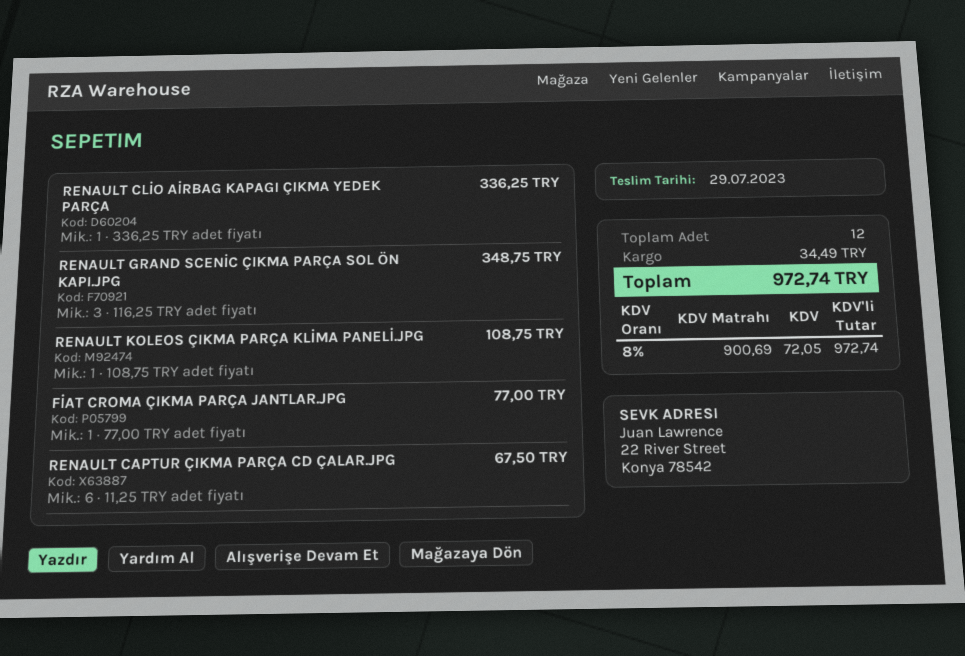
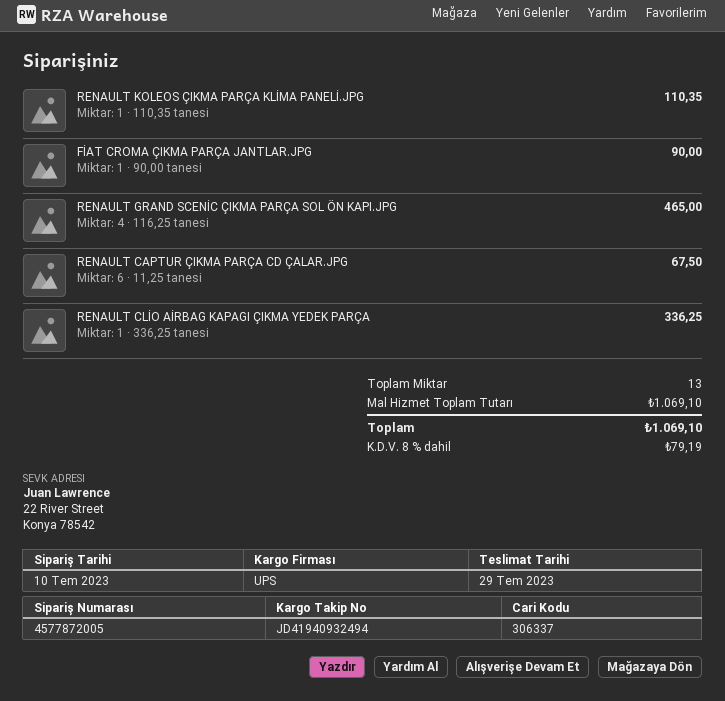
RENAULT GRAND SCENİC ÇIKMA PARÇA SOL ÖN KAPI.JPG: 3 x 116.25 = 348.75 -> 4 x 116.25 = 465.00
RENAULT KOLEOS ÇIKMA PARÇA KLİMA PANELİ.JPG: 1 x 108.75 = 108.75 -> 1 x 110.35 = 110.35
FİAT CROMA ÇIKMA PARÇA JANTLAR.JPG: 1 x 77.00 = 77.00 -> 1 x 90.00 = 90.00
total quantity: 12 -> 13
shipping: 34.49 -> none
tax: 8% = 72.05 -> 8% = 79.19
total: 972.74 -> 1069.10

